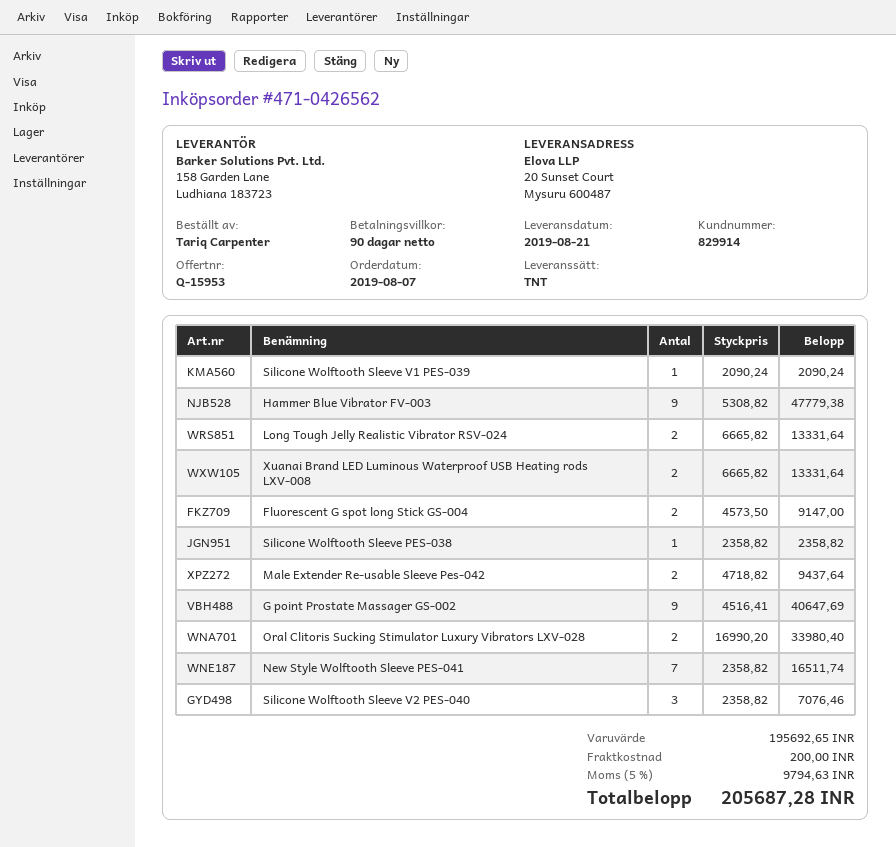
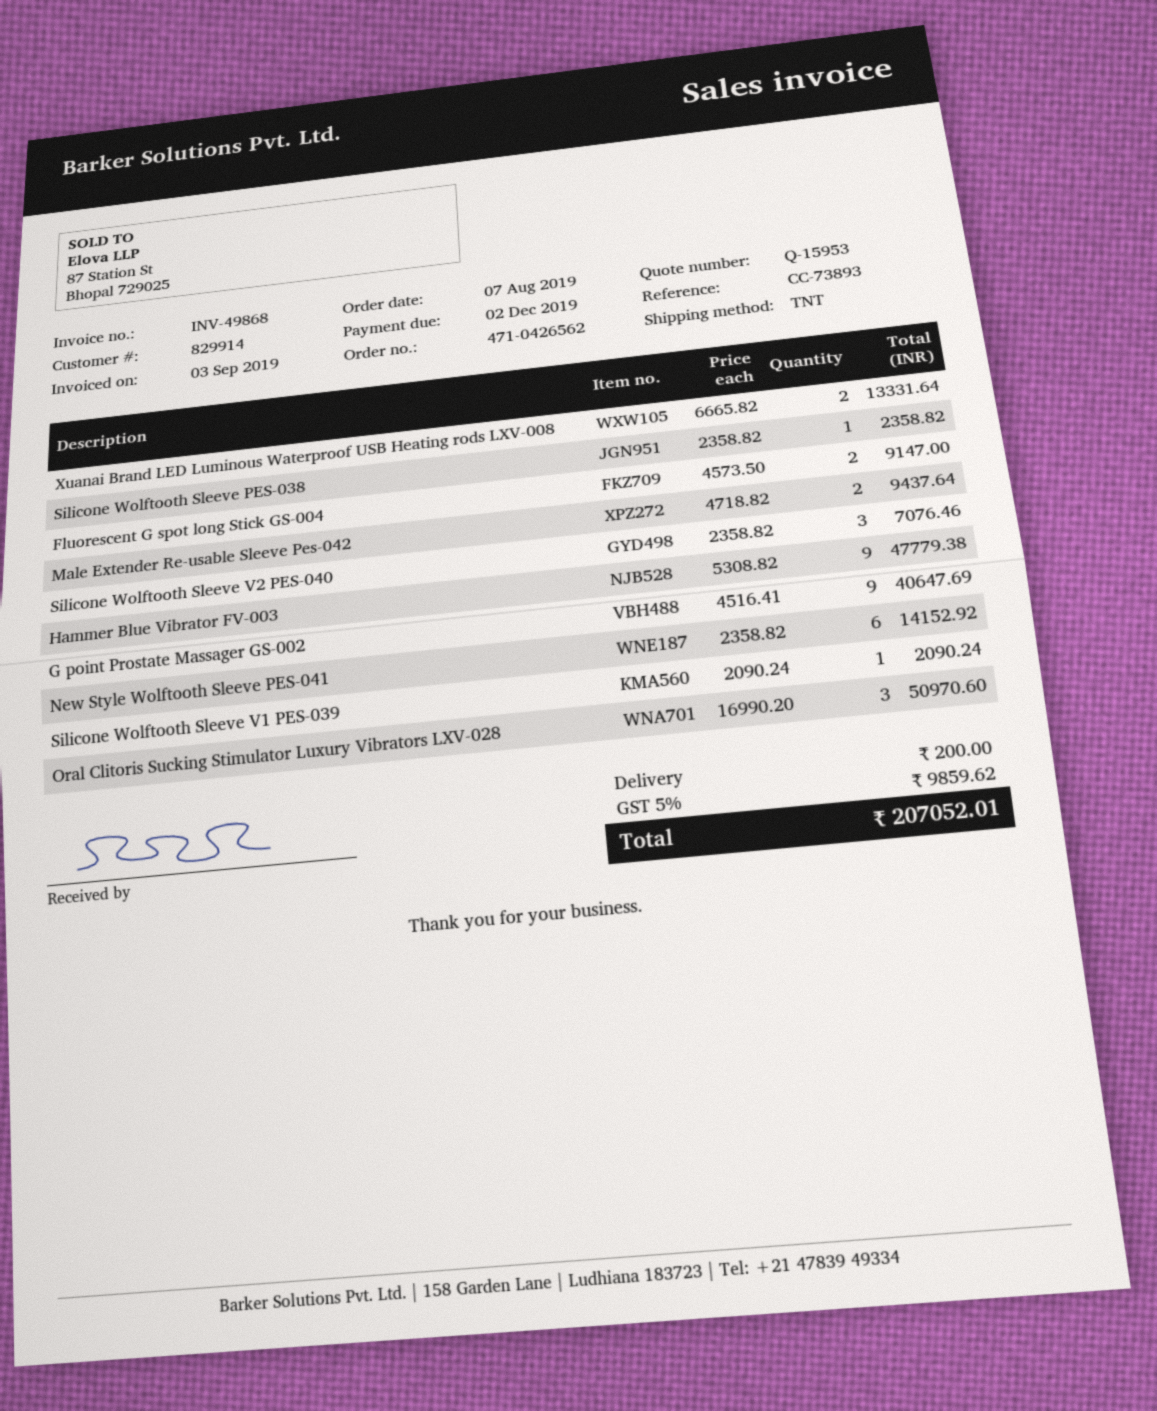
Long Tough Jelly Realistic Vibrator RSV-024: 2 x 6665.82 = 13331.64 -> none
Oral Clitoris Sucking Stimulator Luxury Vibrators LXV-028: 2 x 16990.20 = 33980.40 -> 3 x 16990.20 = 50970.60
New Style Wolftooth Sleeve PES-041: 7 x 2358.82 = 16511.74 -> 6 x 2358.82 = 14152.92
tax: 5% = 9794.63 -> 5% = 9859.62
total: 205687.28 -> 207052.01

